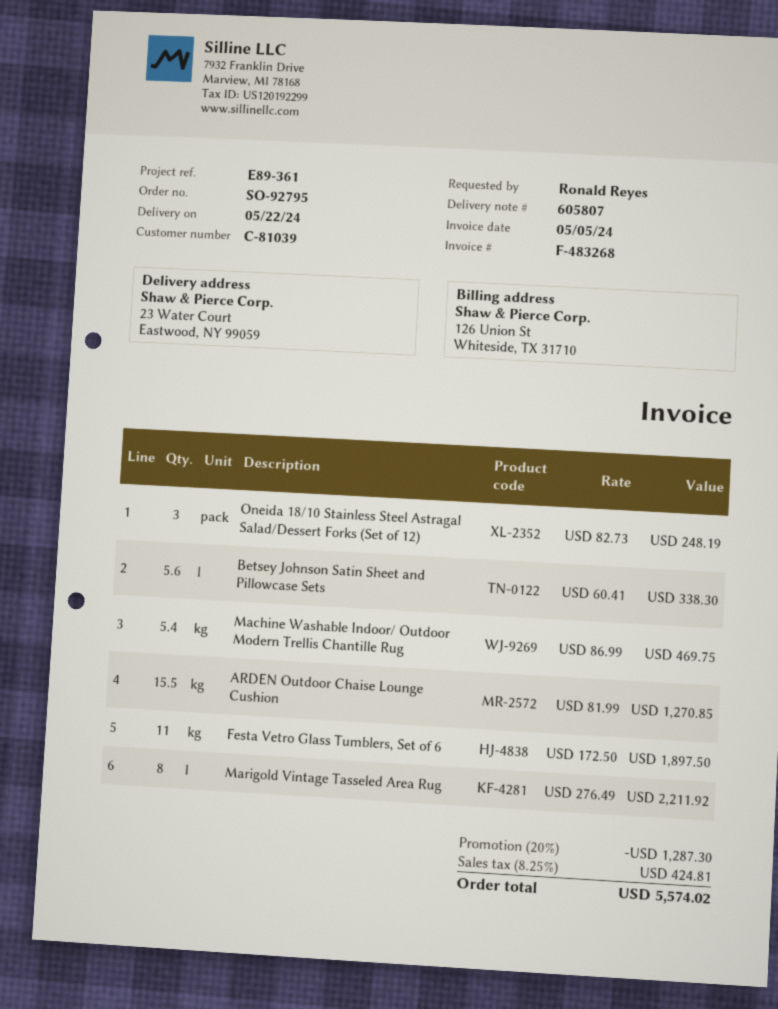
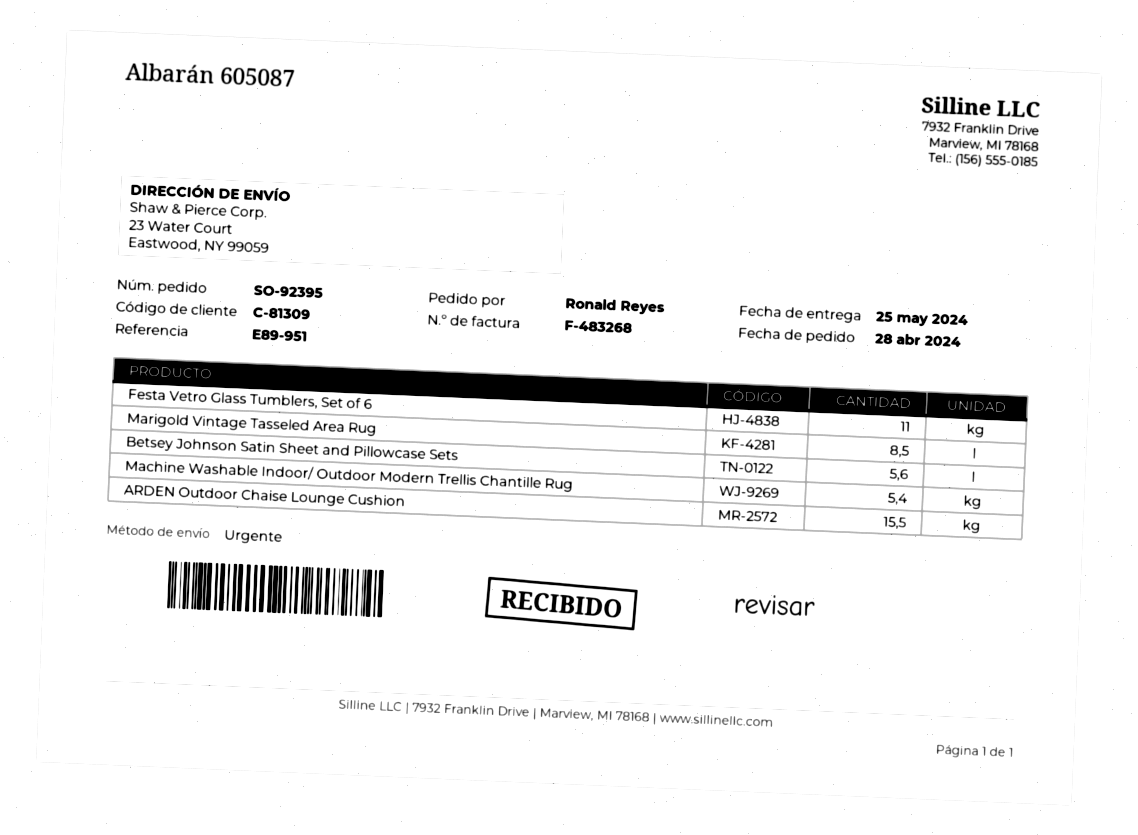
order number: SO-92795 -> SO-92395
delivery note number: 605807 -> 605087
delivery date: 2024-05-22 -> 2024-05-25
customer number: C-81039 -> C-81309
reference: E89-361 -> E89-951
Oneida 18/10 Stainless Steel Astragal Salad/Dessert Forks (Set of 12): 3 -> none
Marigold Vintage Tasseled Area Rug: 8 -> 8.5

